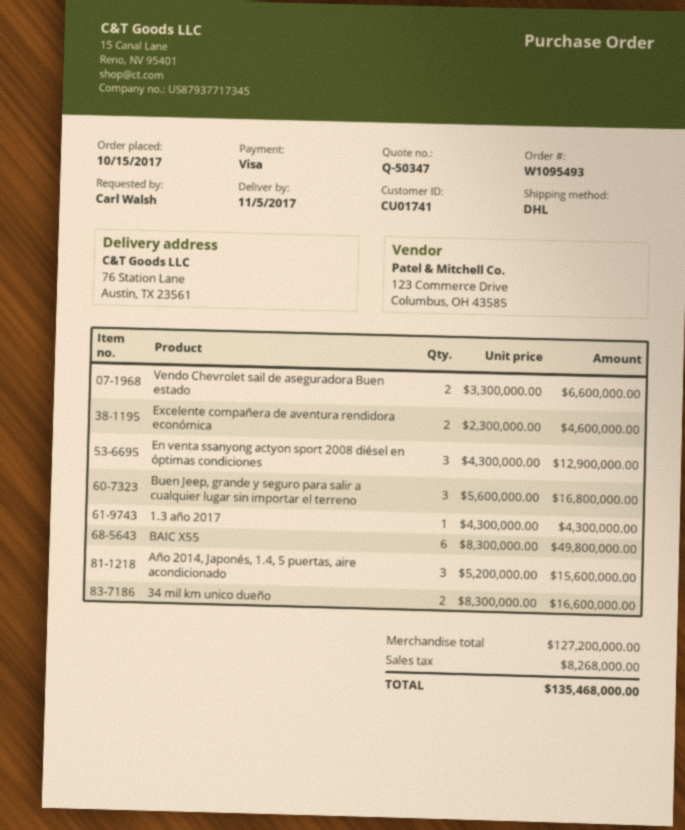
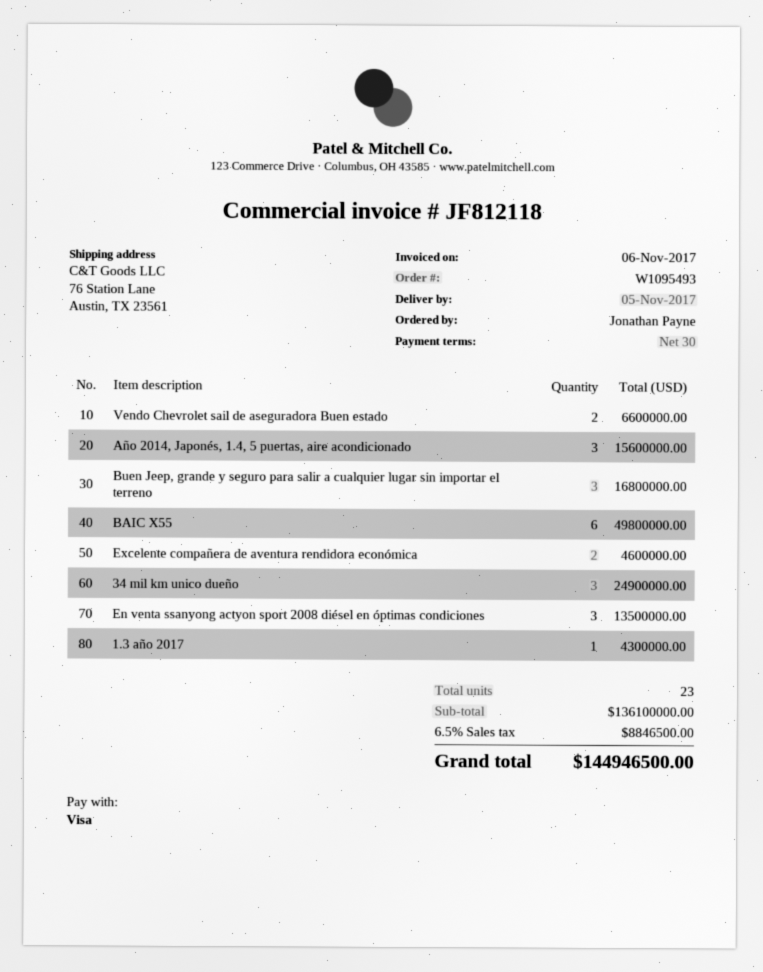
ordered by: Carl Walsh -> Jonathan Payne
En venta ssanyong actyon sport 2008 diésel en óptimas condiciones: 3 for 12900000.00 -> 3 for 13500000.00
34 mil km unico dueño: 2 for 16600000.00 -> 3 for 24900000.00
subtotal: 127200000.00 -> 136100000.00
tax: 8268000.00 -> 8846500.00
total: 135468000.00 -> 144946500.00

